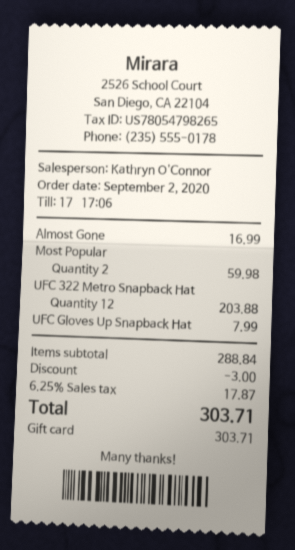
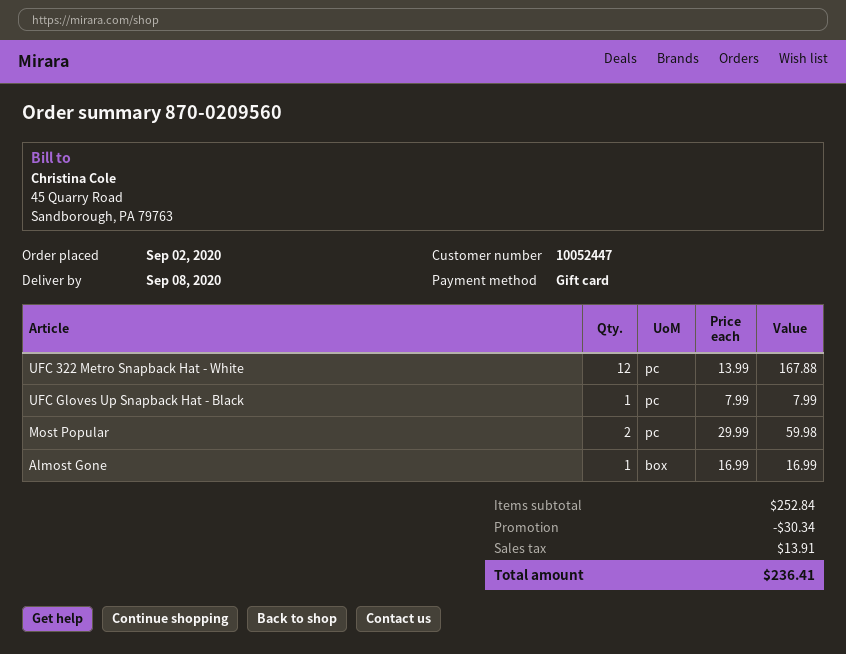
UFC 322 Metro Snapback Hat: 12 for 203.88 -> 12 for 167.88
subtotal: 288.84 -> 252.84
discount: 3.00 -> 30.34
tax: 17.87 -> 13.91
total: 303.71 -> 236.41

